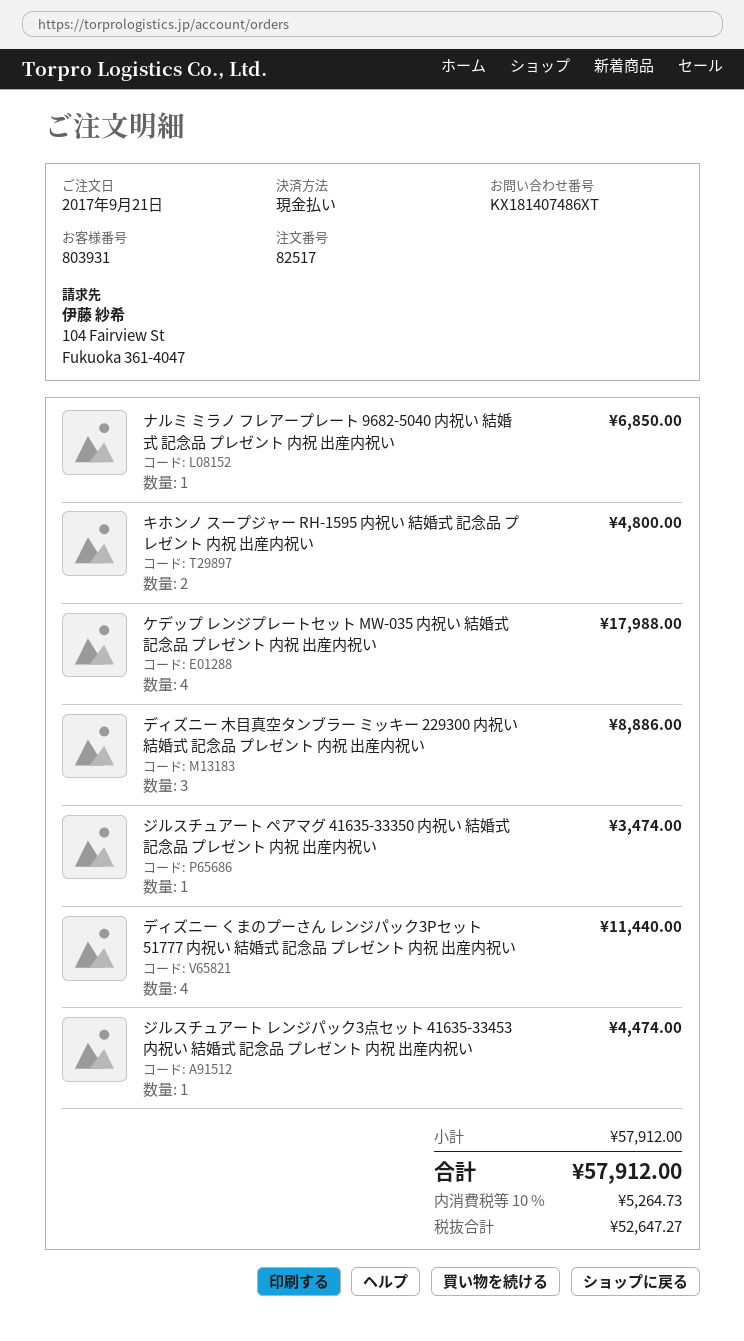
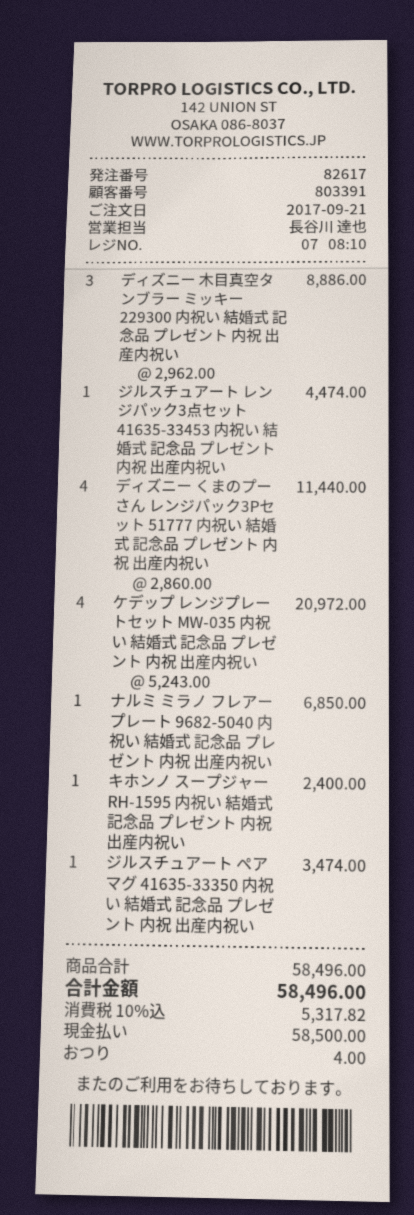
order number: 82517 -> 82617
customer number: 803931 -> 803391
キホンノ スープジャー RH-1595 内祝い 結婚式 記念品 プレゼント 内祝 出産内祝い: 2 for 4800.00 -> 1 for 2400.00
ケデップ レンジプレートセット MW-035 内祝い 結婚式 記念品 プレゼント 内祝 出産内祝い: 4 for 17988.00 -> 4 for 20972.00
subtotal: 57912.00 -> 58496.00
tax: 10% = 5264.73 -> 10% = 5317.82
total: 57912.00 -> 58496.00

